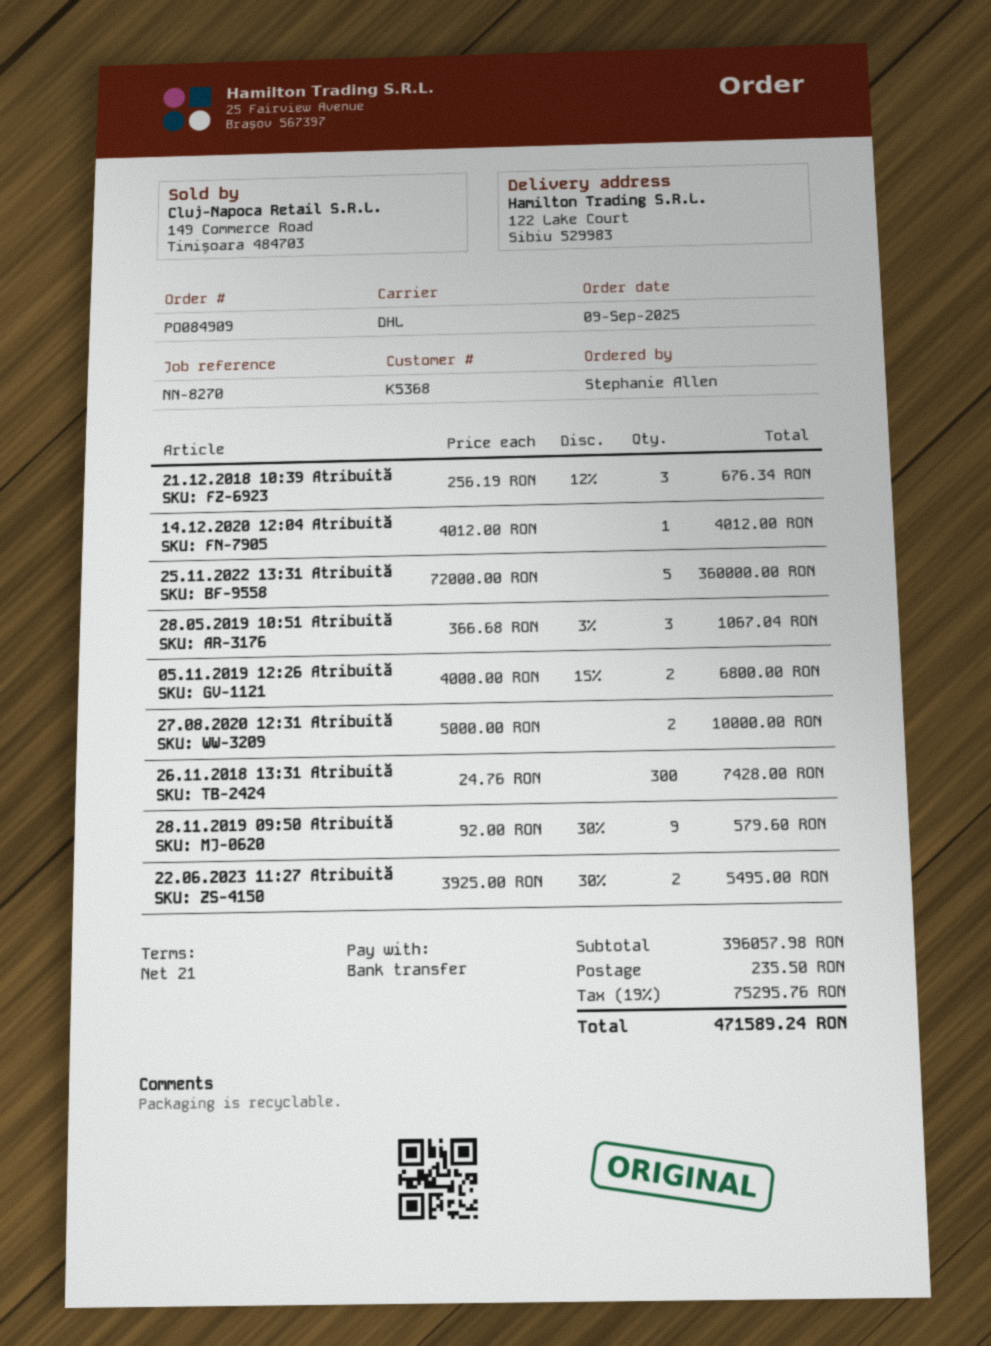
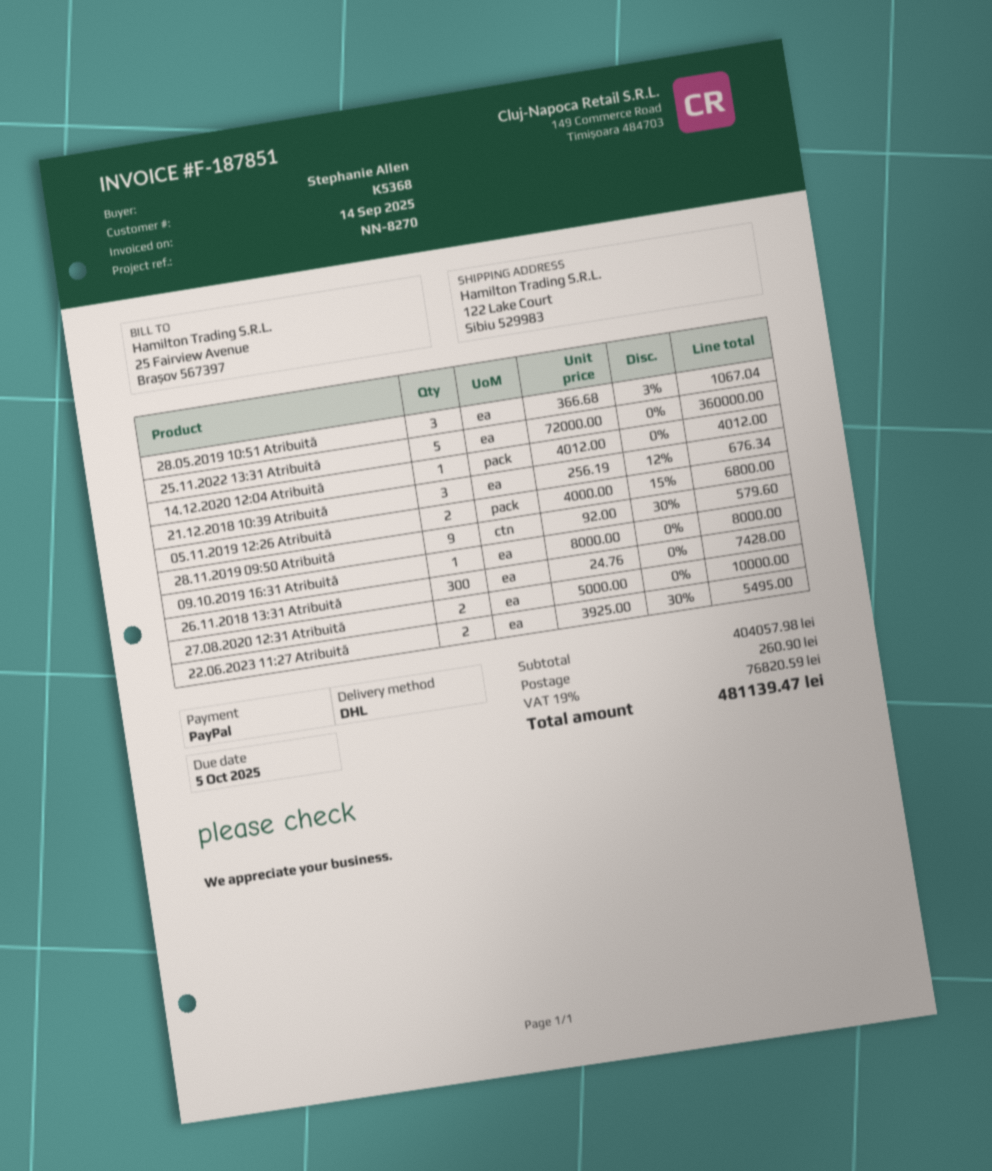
payment method: bank transfer -> PayPal
09.10.2019 16:31 Atribuită: none -> 1 x 8000.00 = 8000.00
subtotal: 396057.98 -> 404057.98
shipping: 235.50 -> 260.90
tax: 19% = 75295.76 -> 19% = 76820.59
total: 471589.24 -> 481139.47

